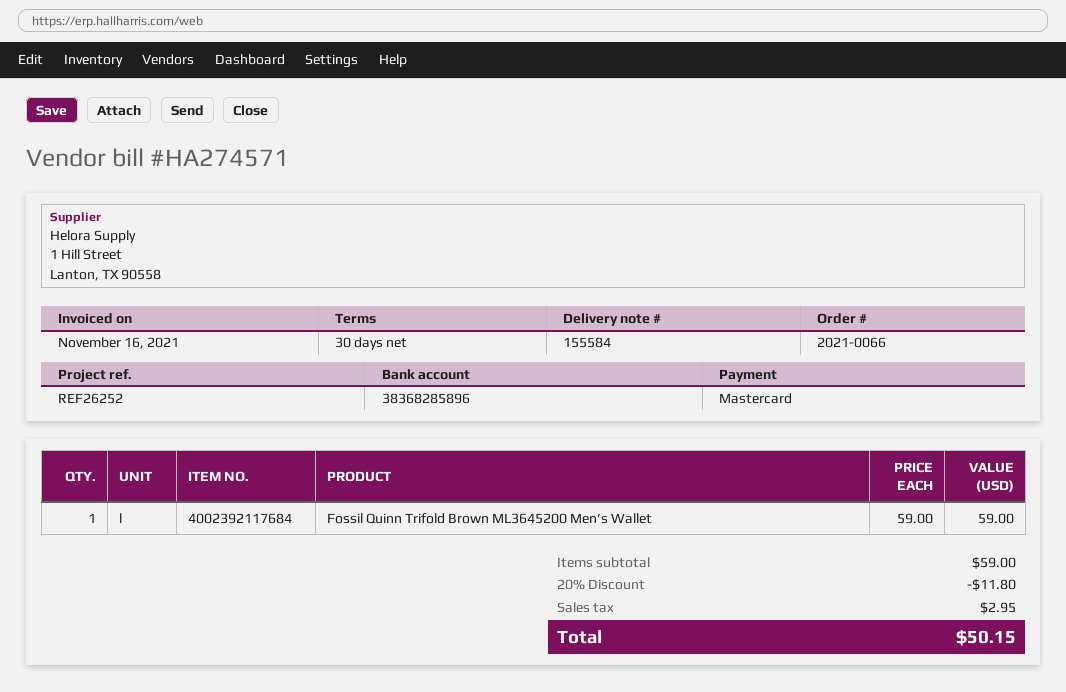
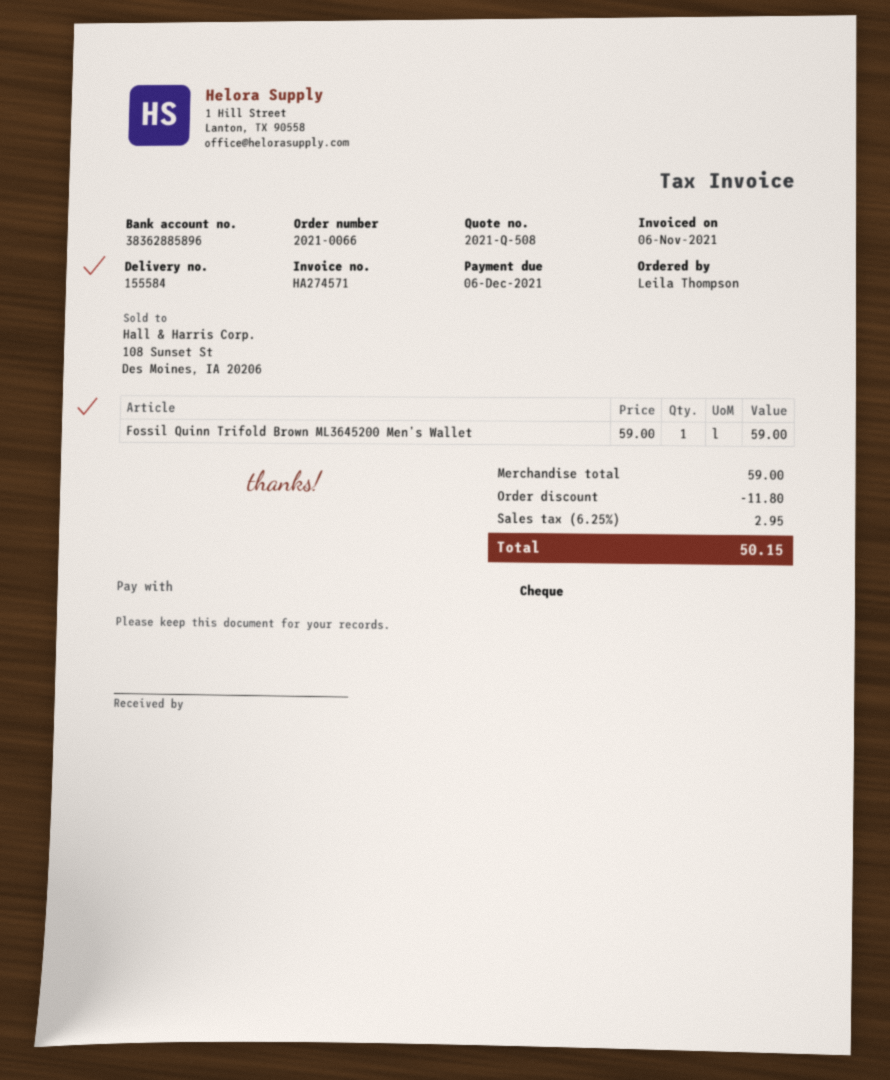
invoice date: 2021-11-16 -> 2021-11-06
payment method: Mastercard -> cheque
bank account: 38368285896 -> 38362885896

